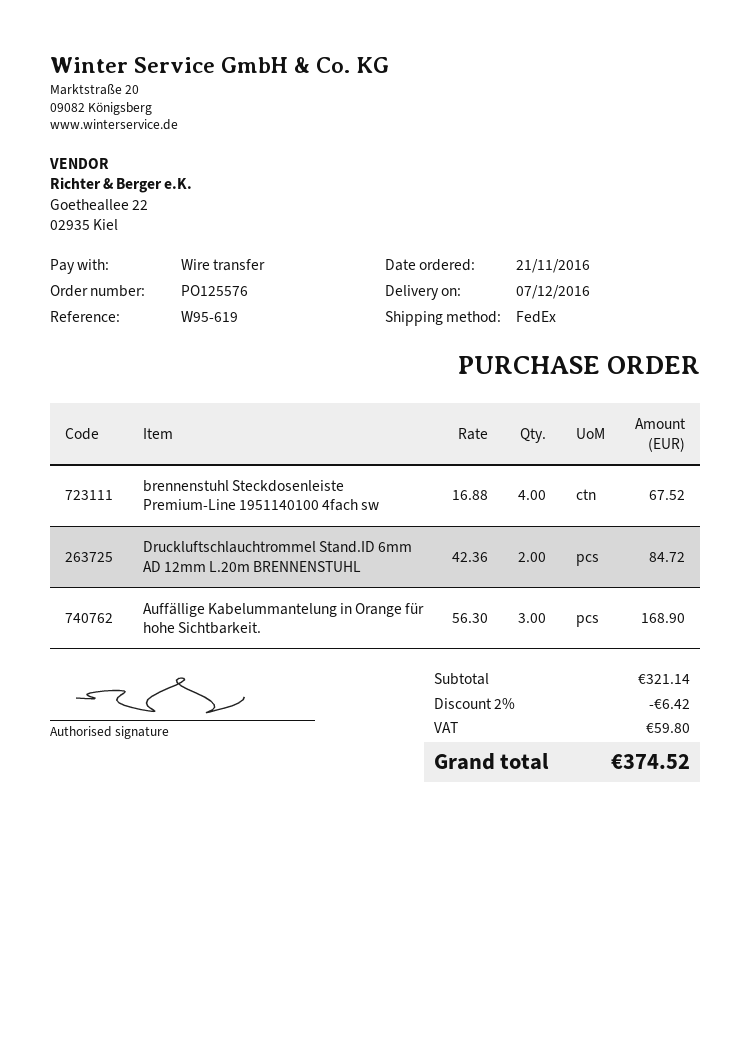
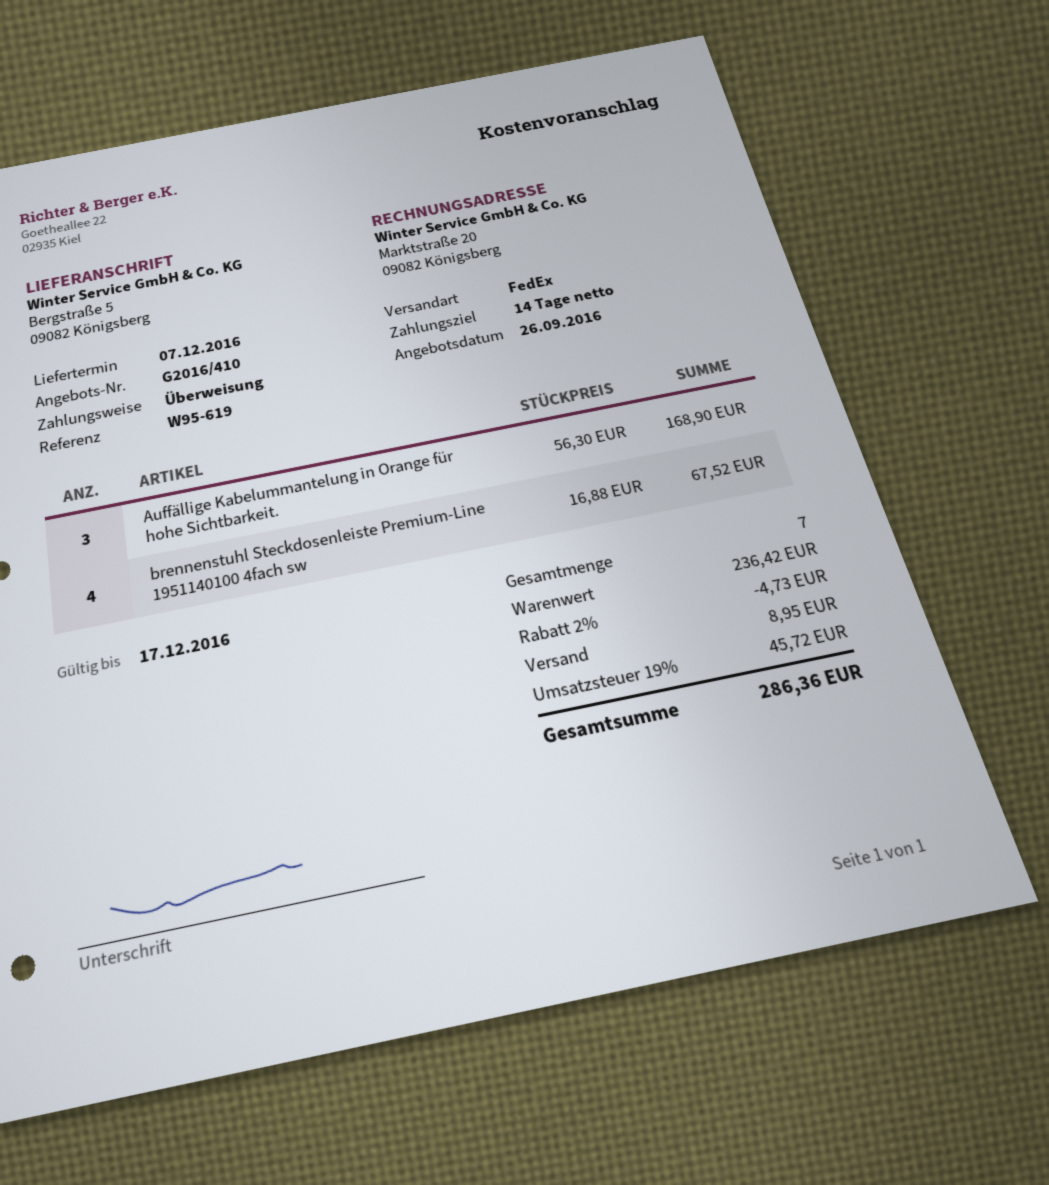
Druckluftschlauchtrommel Stand.ID 6mm AD 12mm L.20m BRENNENSTUHL: 2 x 42.36 = 84.72 -> none
subtotal: 321.14 -> 236.42
discount: 2% = 6.42 -> 2% = 4.73
shipping: none -> 8.95
tax: 59.80 -> 45.72
total: 374.52 -> 286.36

